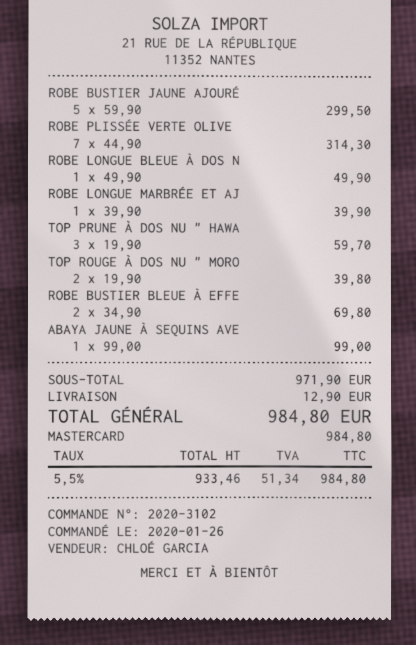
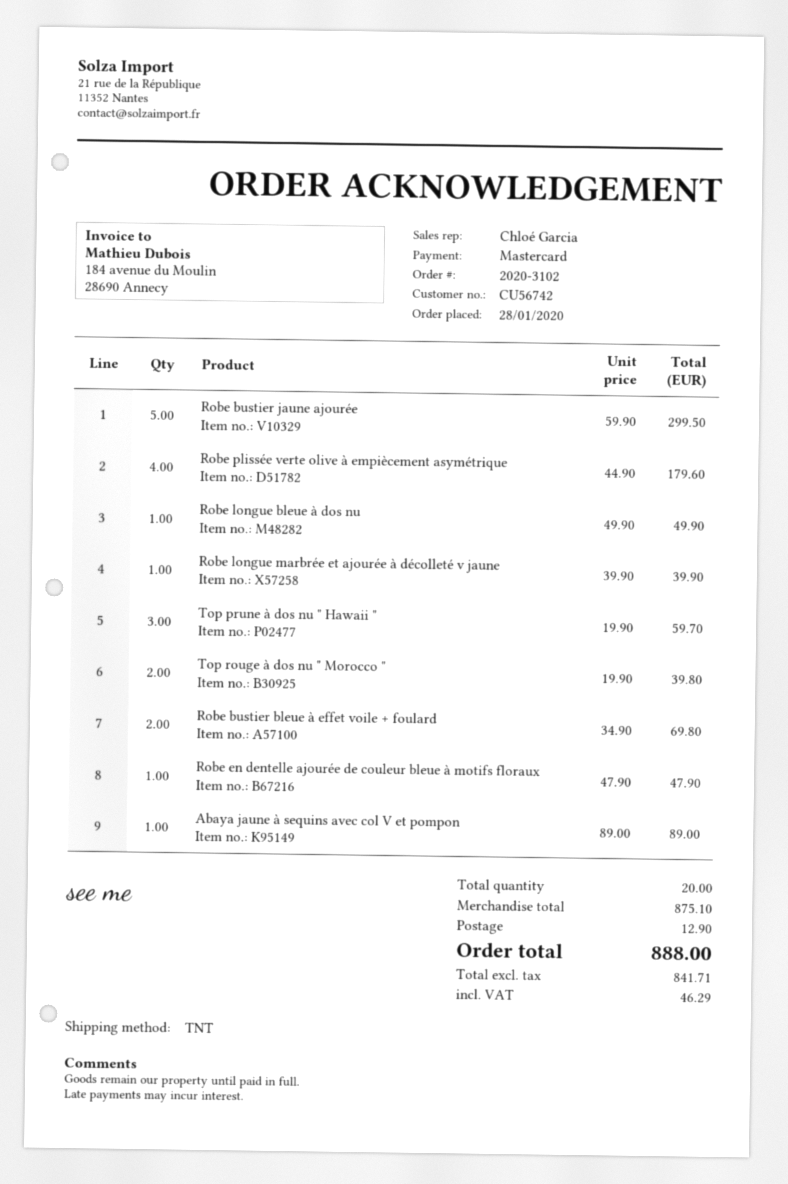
order date: 2020-01-26 -> 2020-01-28
ROBE PLISSÉE VERTE OLIVE: 7 x 44.90 = 314.30 -> 4 x 44.90 = 179.60
ABAYA JAUNE À SEQUINS AVE: 1 x 99.00 = 99.00 -> 1 x 89.00 = 89.00
Robe en dentelle ajourée de couleur bleue à motifs floraux: none -> 1 x 47.90 = 47.90
subtotal: 971.90 -> 875.10
net: 933.46 -> 841.71
tax: 51.34 -> 46.29
total: 984.80 -> 888.00

